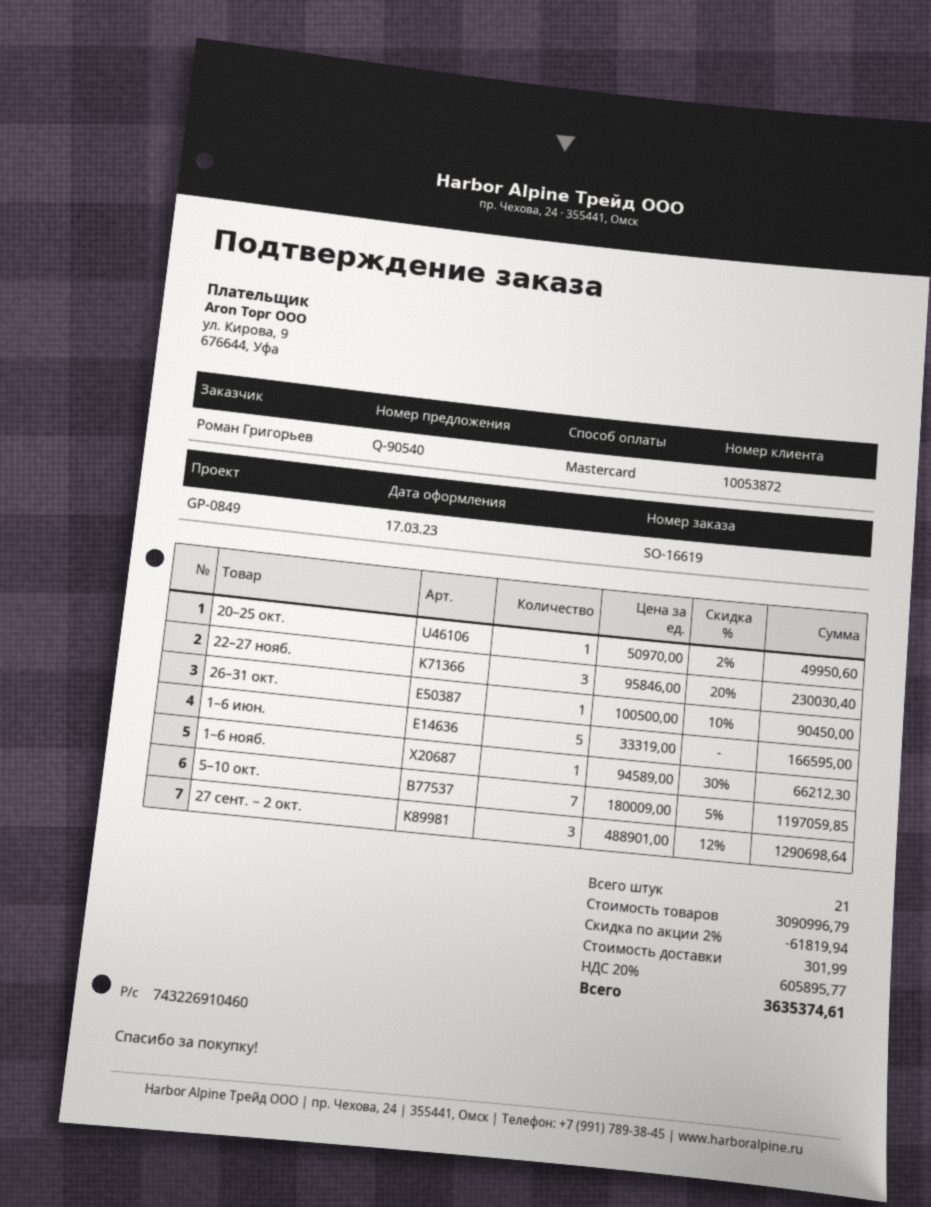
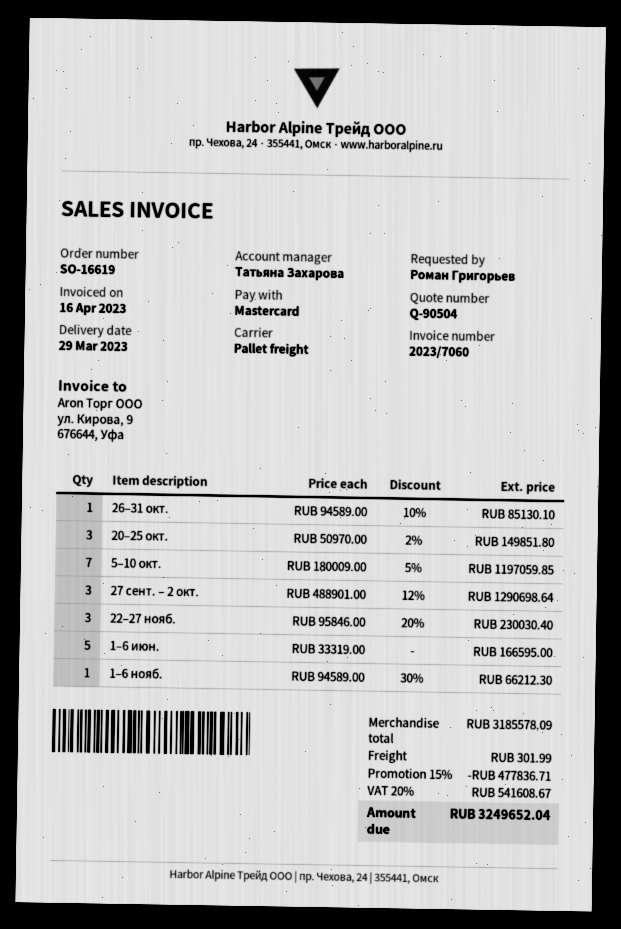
quote number: Q-90540 -> Q-90504
20–25 окт.: 1 x 50970.00 - 2% = 49950.60 -> 3 x 50970.00 - 2% = 149851.80
26–31 окт.: 1 x 100500.00 - 10% = 90450.00 -> 1 x 94589.00 - 10% = 85130.10
subtotal: 3090996.79 -> 3185578.09
discount: 2% = 61819.94 -> 15% = 477836.71
tax: 20% = 605895.77 -> 20% = 541608.67
total: 3635374.61 -> 3249652.04

